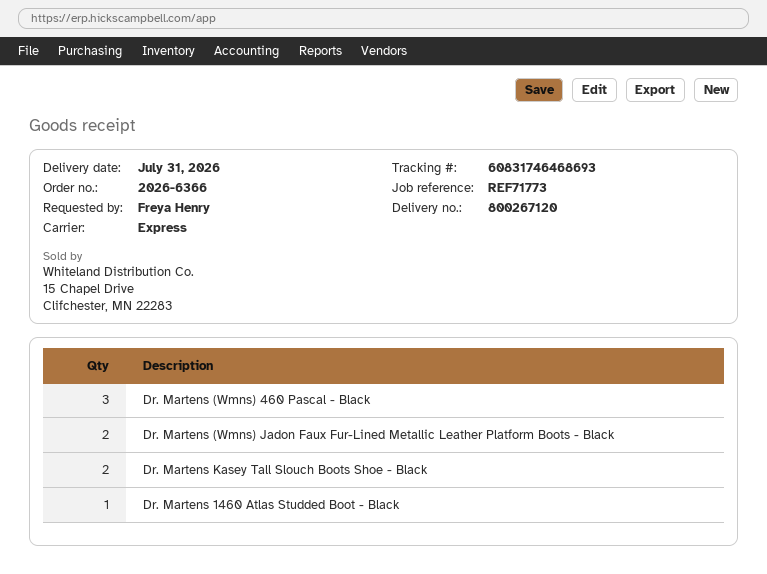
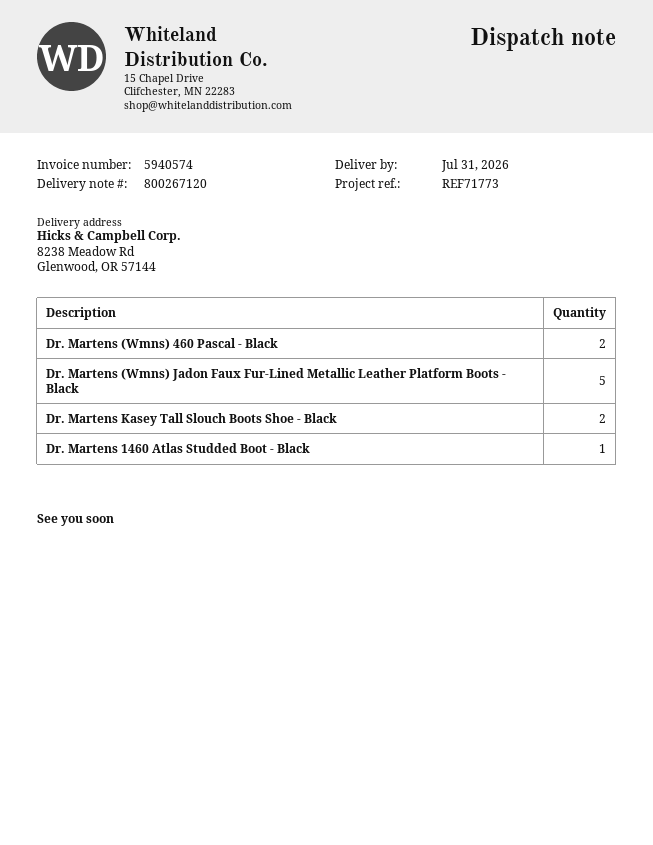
Dr. Martens (Wmns) 460 Pascal - Black: 3 -> 2
Dr. Martens (Wmns) Jadon Faux Fur-Lined Metallic Leather Platform Boots - Black: 2 -> 5

